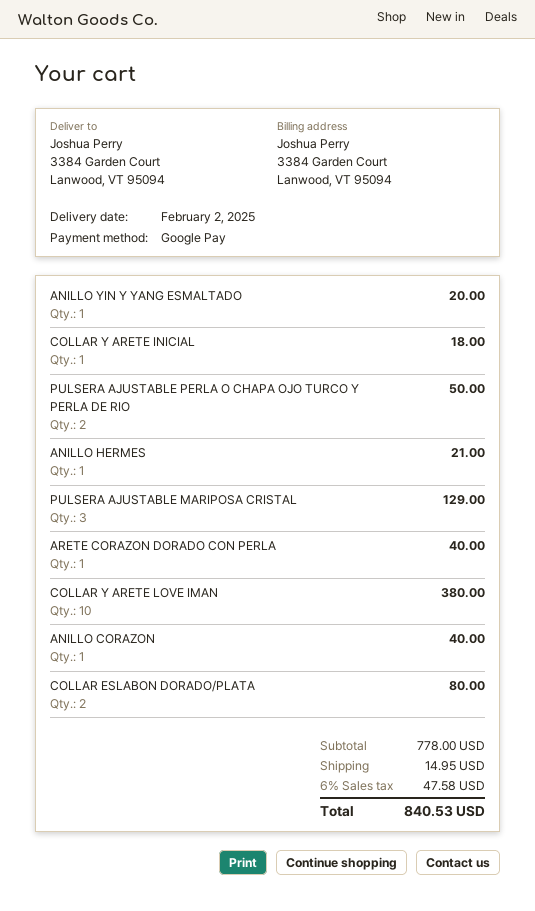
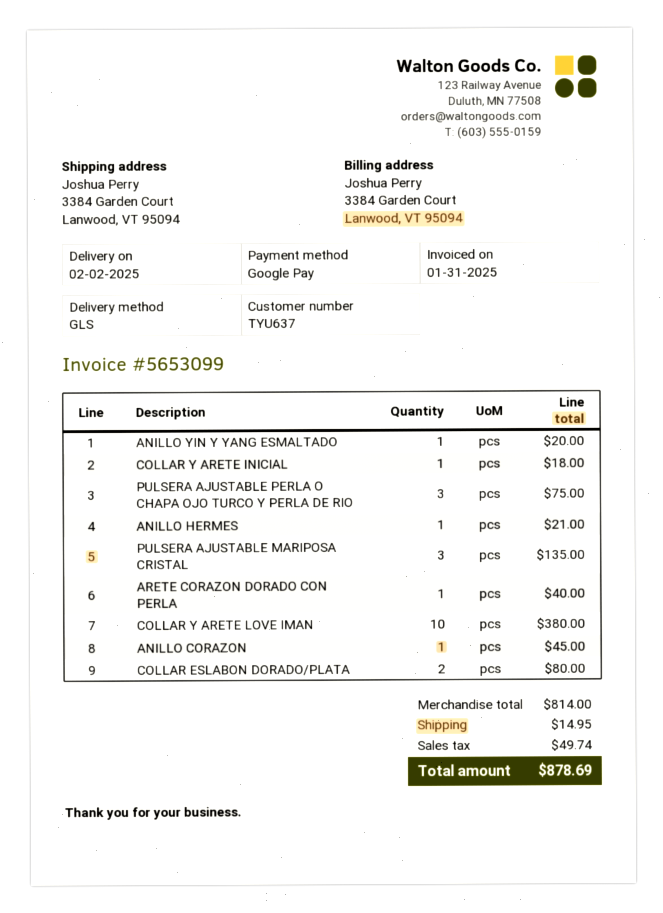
PULSERA AJUSTABLE PERLA O CHAPA OJO TURCO Y PERLA DE RIO: 2 for 50.00 -> 3 for 75.00
PULSERA AJUSTABLE MARIPOSA CRISTAL: 3 for 129.00 -> 3 for 135.00
ANILLO CORAZON: 1 for 40.00 -> 1 for 45.00
subtotal: 778.00 -> 814.00
tax: 47.58 -> 49.74
total: 840.53 -> 878.69

